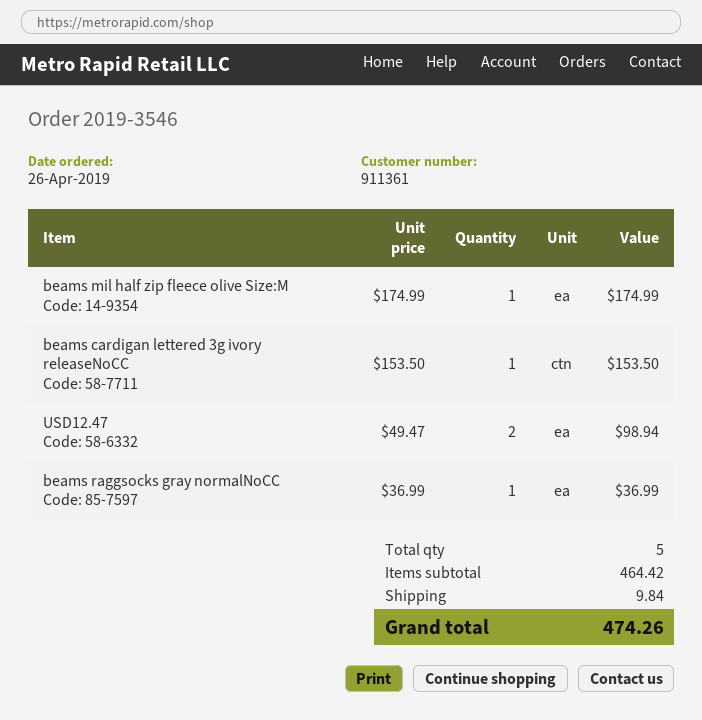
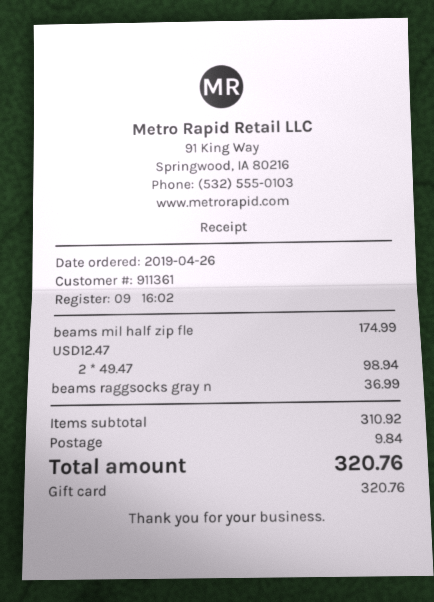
beams cardigan lettered 3g ivory releaseNoCC: 1 x 153.50 = 153.50 -> none
subtotal: 464.42 -> 310.92
total: 474.26 -> 320.76

